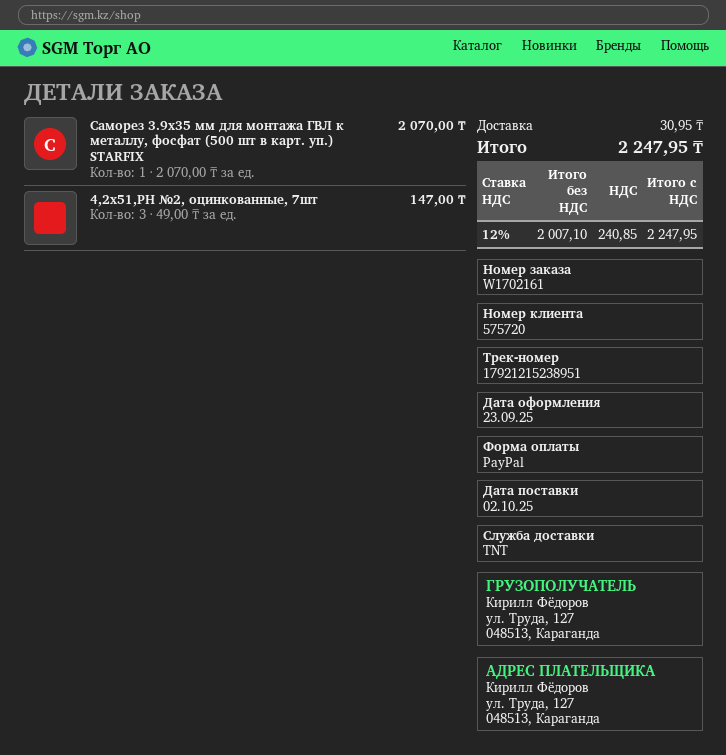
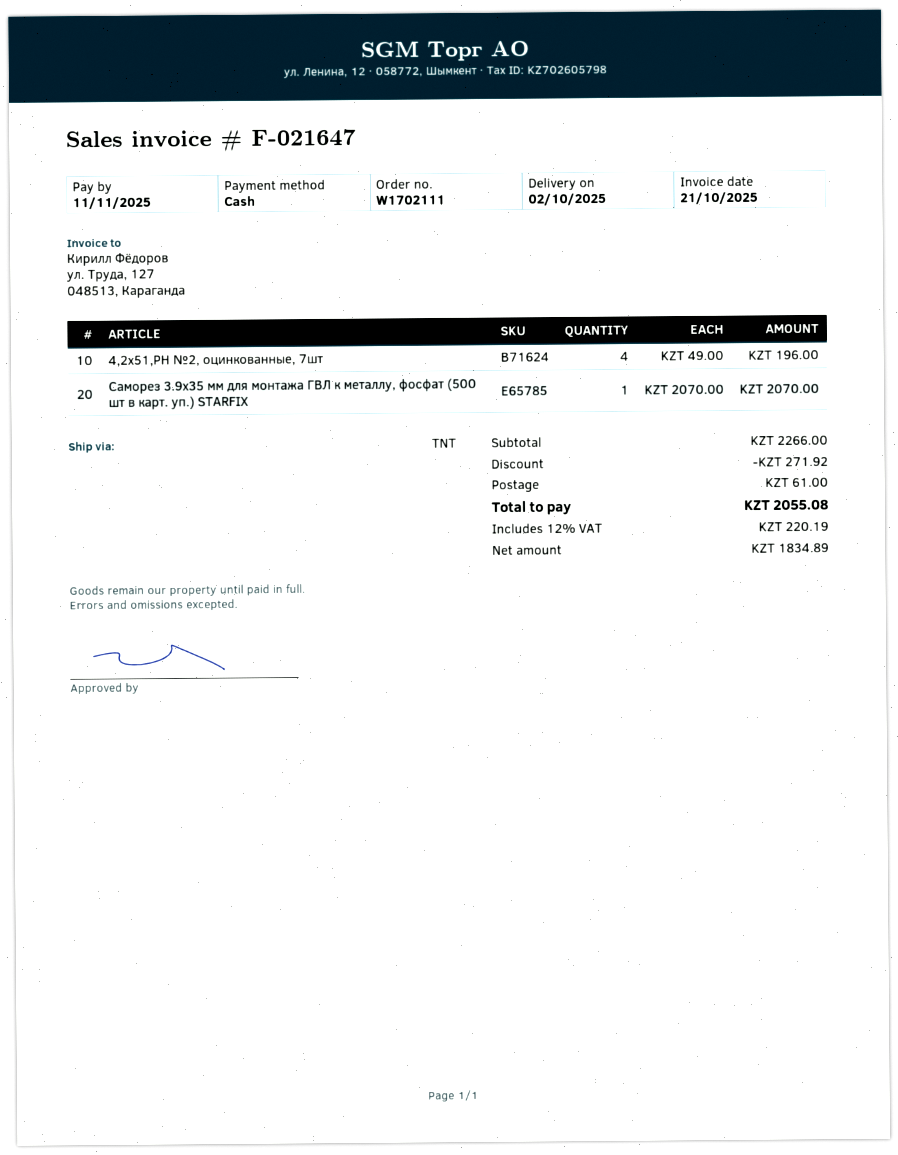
order number: W1702161 -> W1702111
payment method: PayPal -> cash
4,2х51,PH №2, оцинкованные, 7шт: 3 x 49.00 = 147.00 -> 4 x 49.00 = 196.00
discount: none -> 271.92
shipping: 30.95 -> 61.00
net: 2007.10 -> 1834.89
tax: 12% = 240.85 -> 12% = 220.19
total: 2247.95 -> 2055.08

